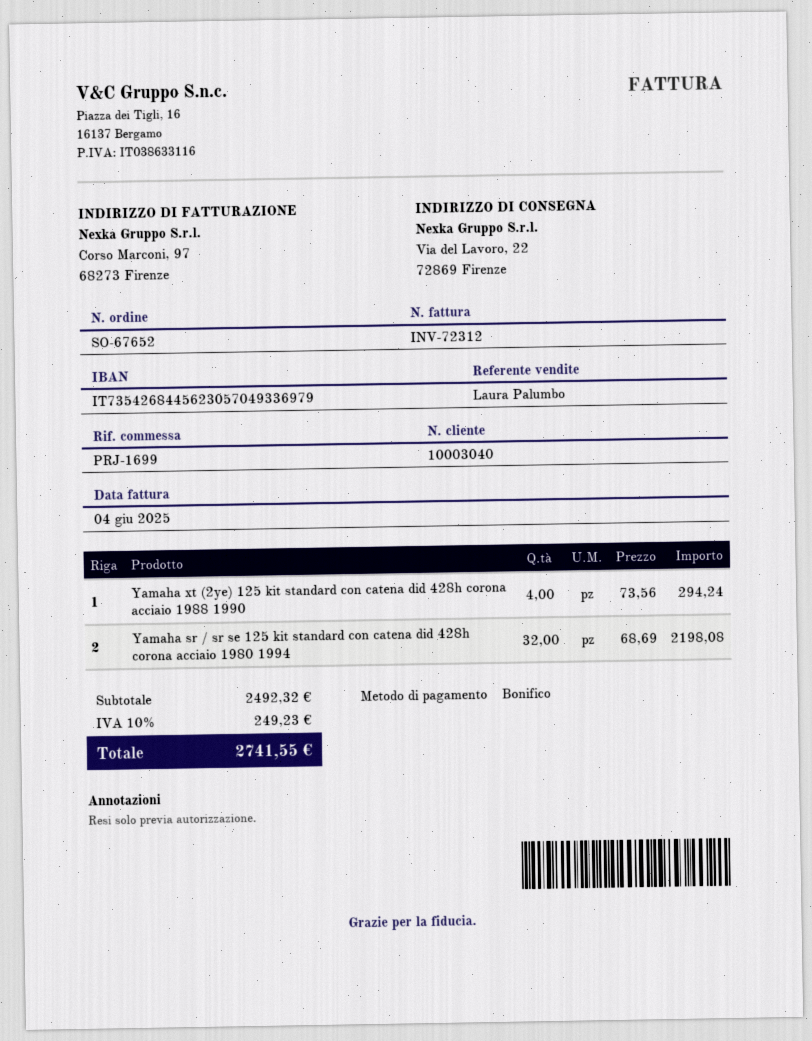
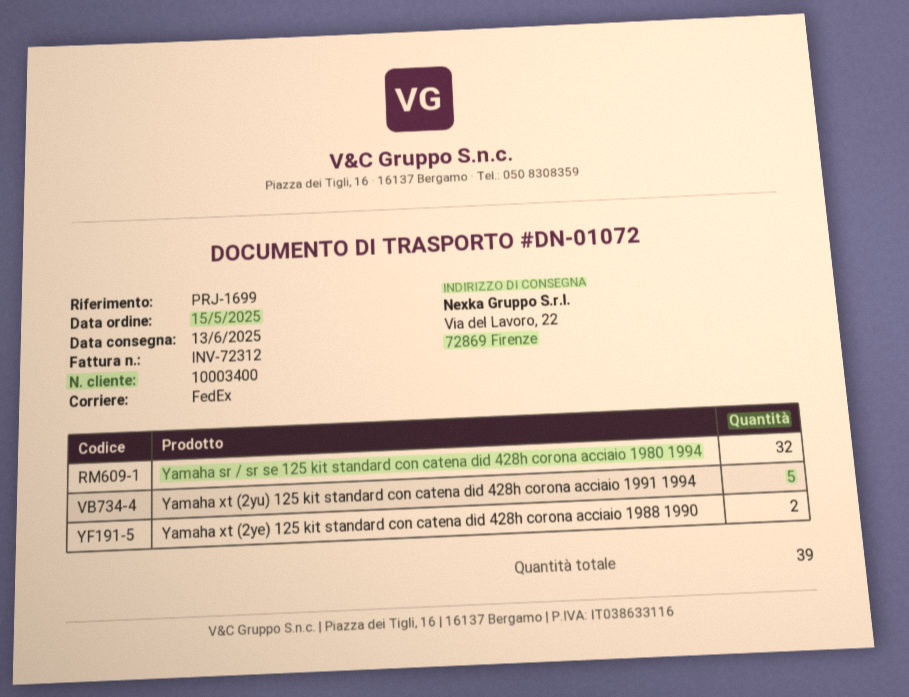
customer number: 10003040 -> 10003400
Yamaha xt (2ye) 125 kit standard con catena did 428h corona acciaio 1988 1990: 4 -> 2
Yamaha xt (2yu) 125 kit standard con catena did 428h corona acciaio 1991 1994: none -> 5

